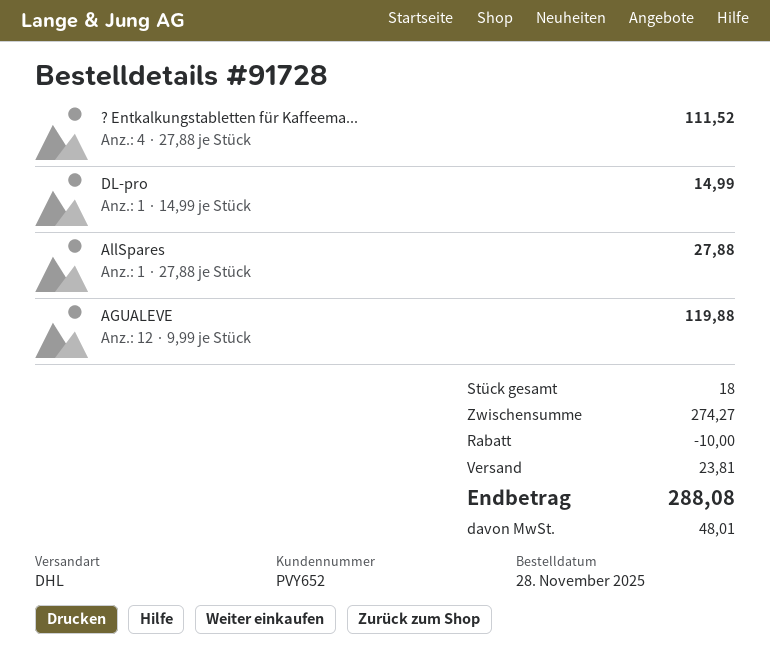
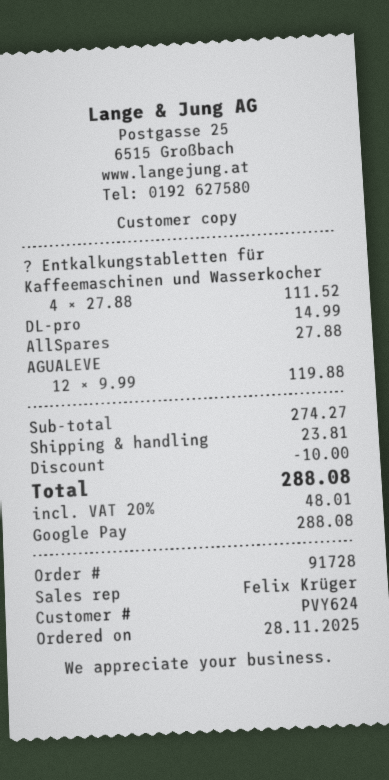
customer number: PVY652 -> PVY624

